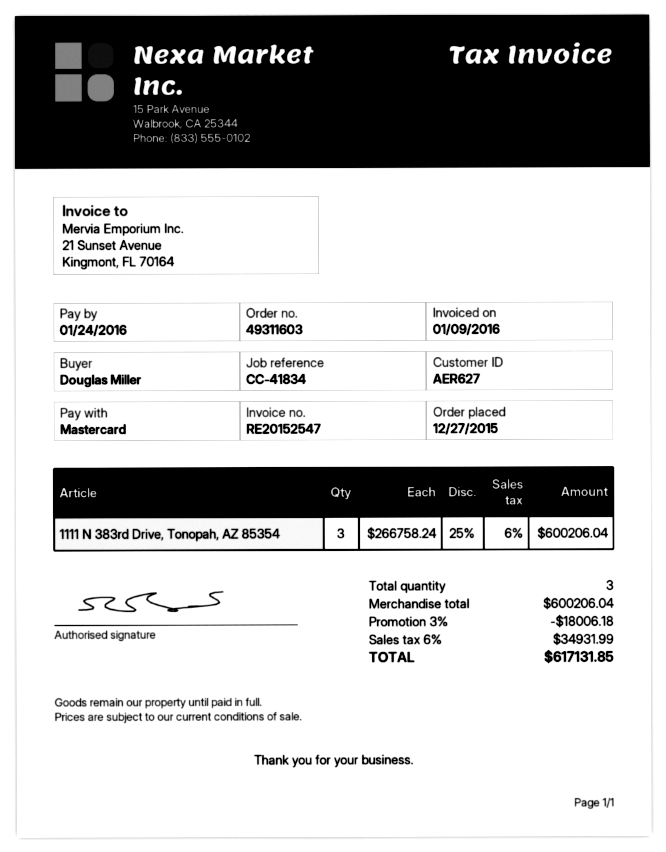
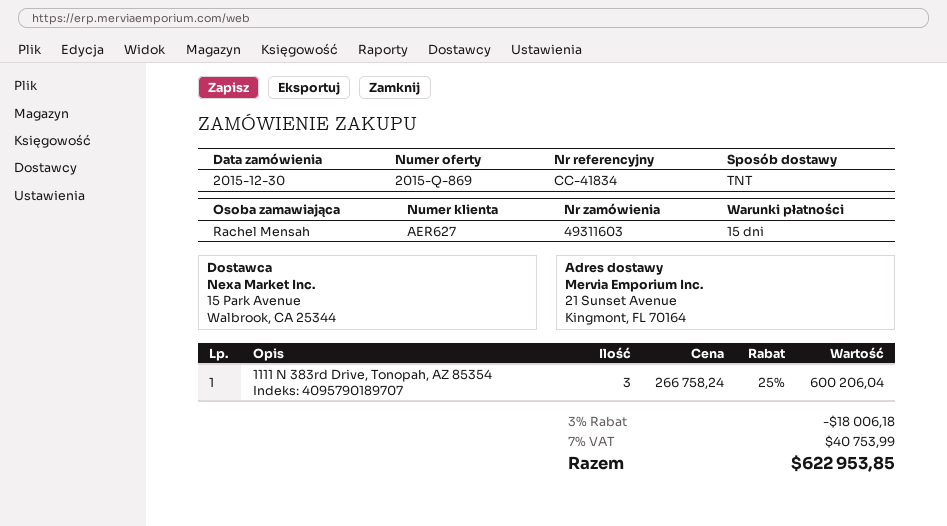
order date: 2015-12-27 -> 2015-12-30
ordered by: Douglas Miller -> Rachel Mensah
tax: 6% = 34931.99 -> 7% = 40753.99
total: 617131.85 -> 622953.85

